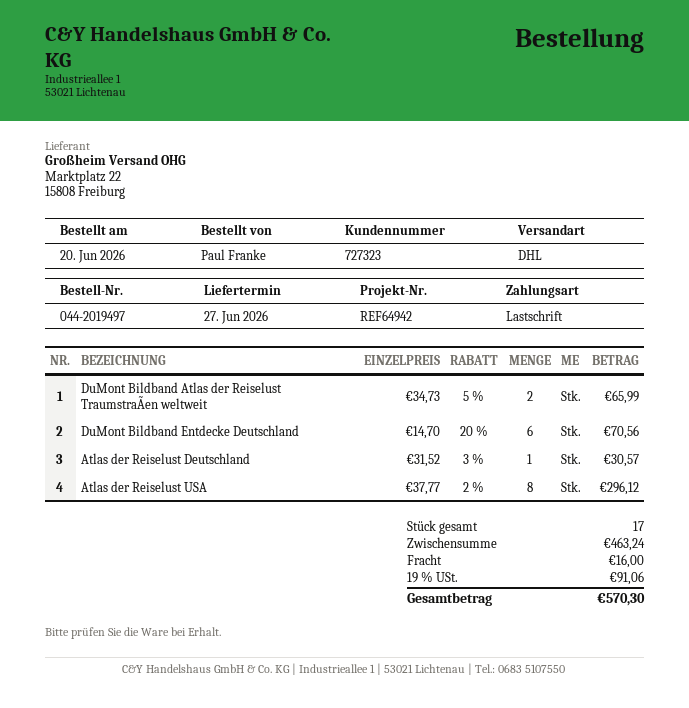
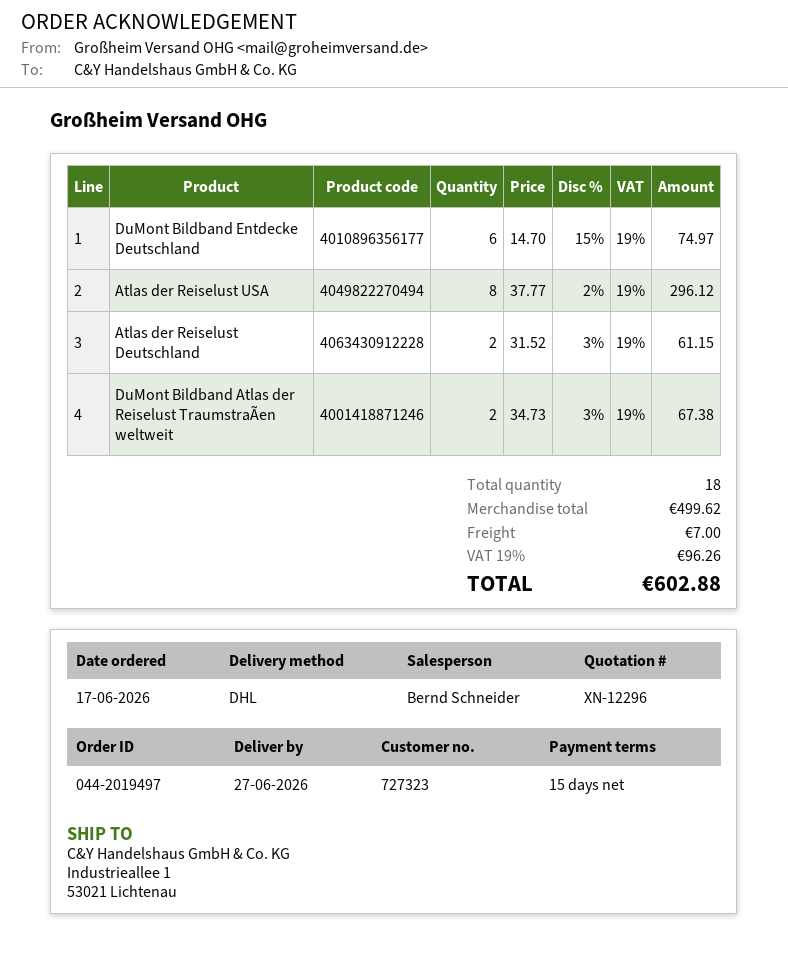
order date: 2026-06-20 -> 2026-06-17
DuMont Bildband Atlas der Reiselust TraumstraÃen weltweit: 2 x 34.73 - 5% = 65.99 -> 2 x 34.73 - 3% = 67.38
DuMont Bildband Entdecke Deutschland: 6 x 14.70 - 20% = 70.56 -> 6 x 14.70 - 15% = 74.97
Atlas der Reiselust Deutschland: 1 x 31.52 - 3% = 30.57 -> 2 x 31.52 - 3% = 61.15
total quantity: 17 -> 18
subtotal: 463.24 -> 499.62
shipping: 16.00 -> 7.00
tax: 19% = 91.06 -> 19% = 96.26
total: 570.30 -> 602.88

